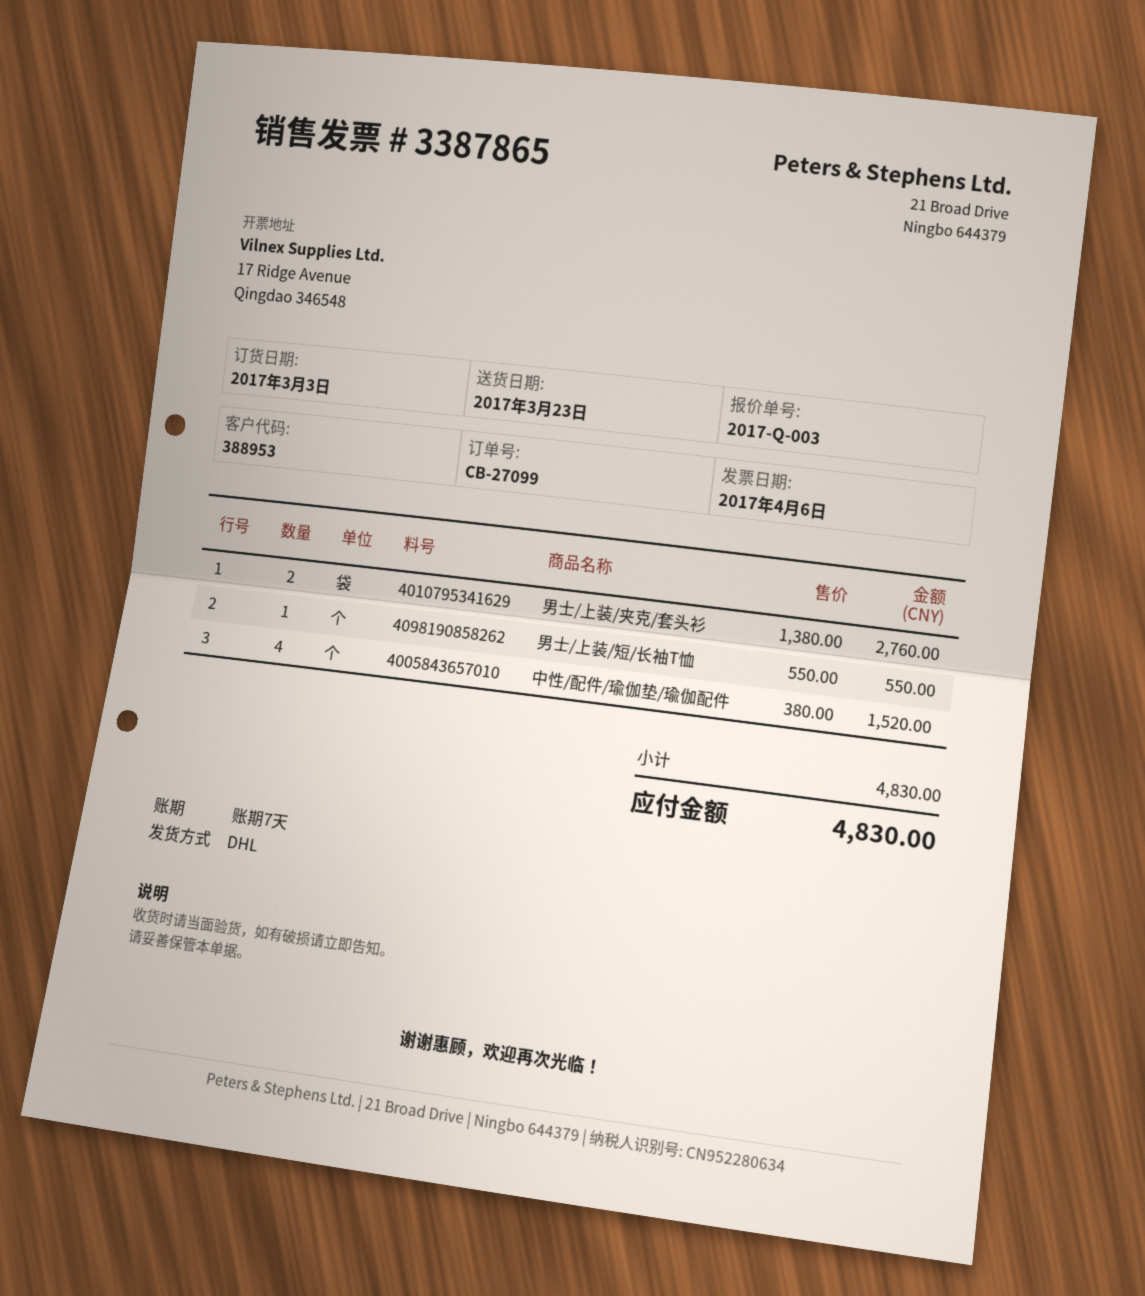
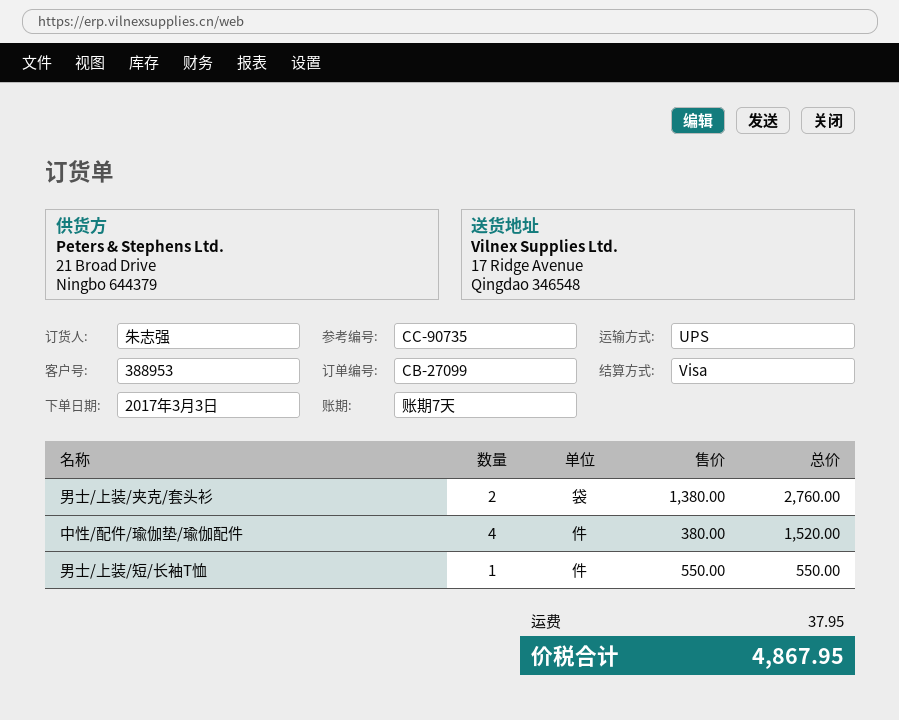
shipping method: DHL -> UPS
shipping: none -> 37.95
total: 4830.00 -> 4867.95

